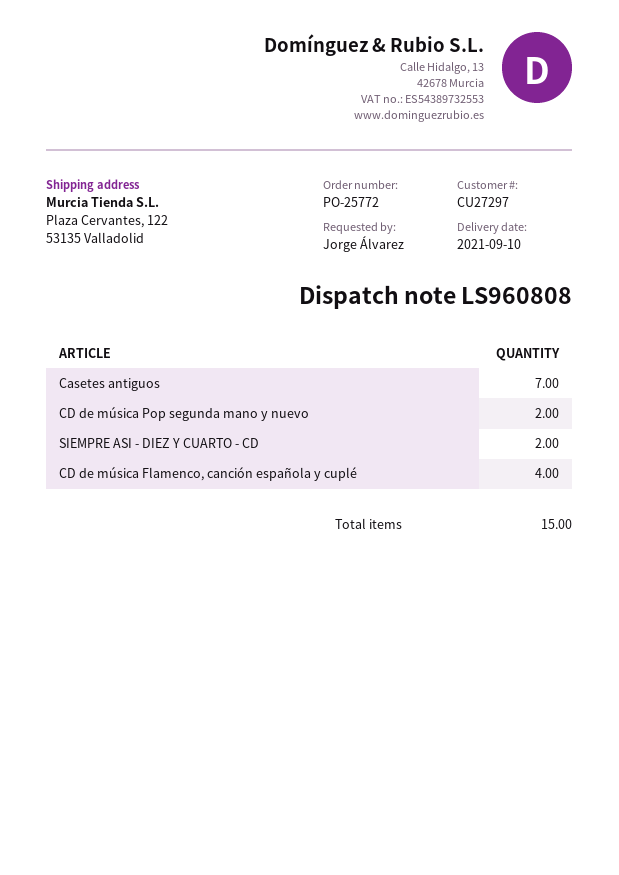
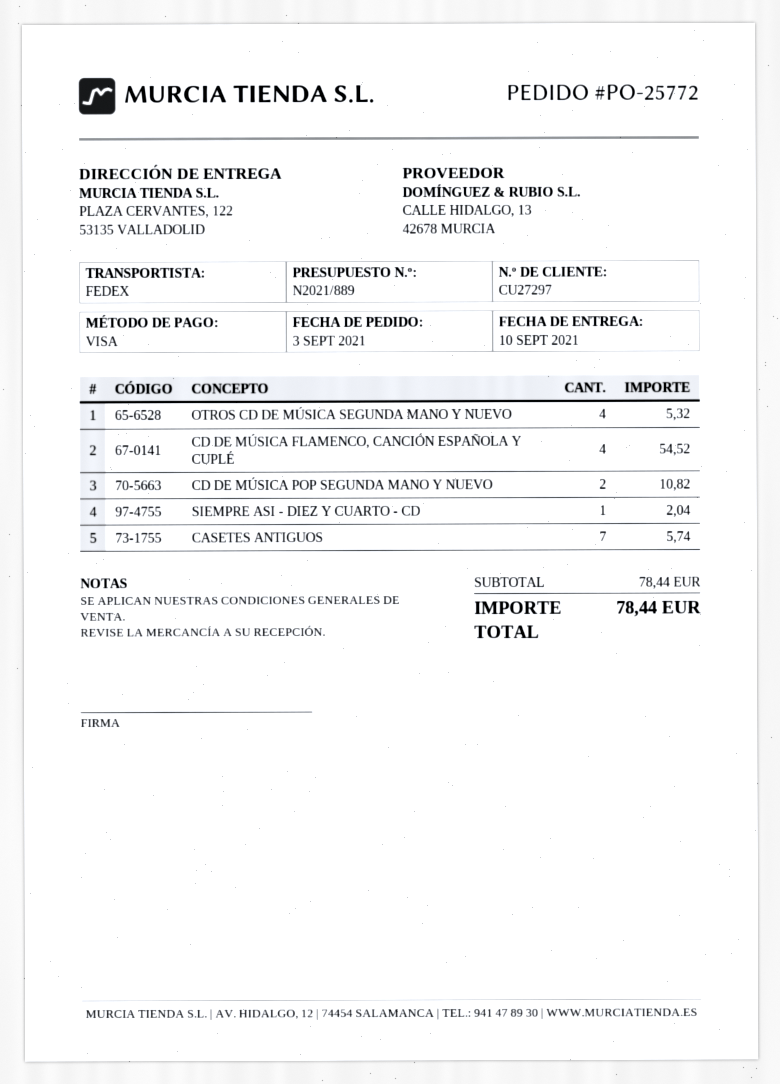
SIEMPRE ASI - DIEZ Y CUARTO - CD: 2 -> 1
OTROS CD DE MÚSICA SEGUNDA MANO Y NUEVO: none -> 4

